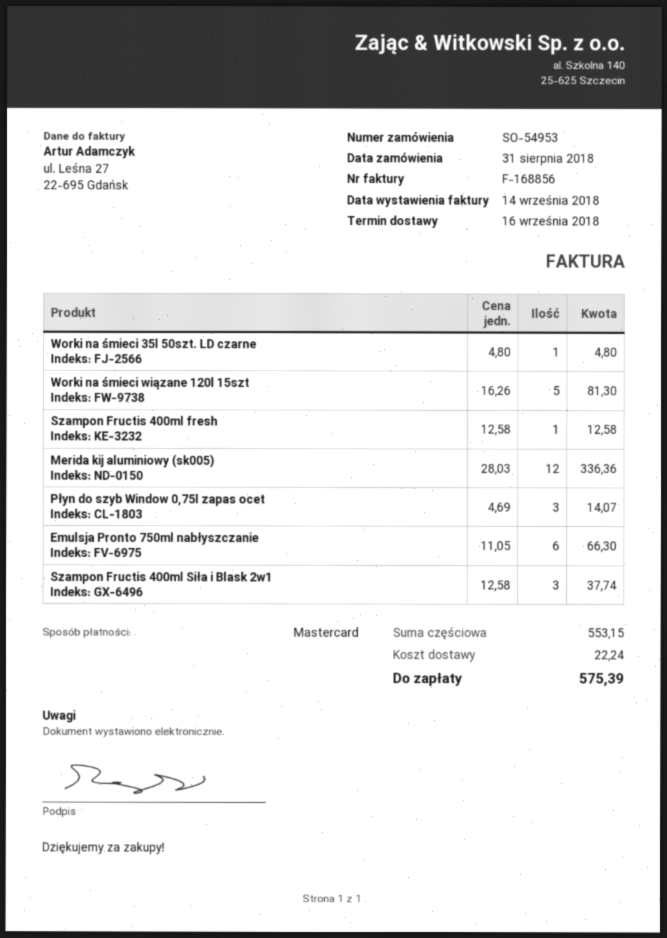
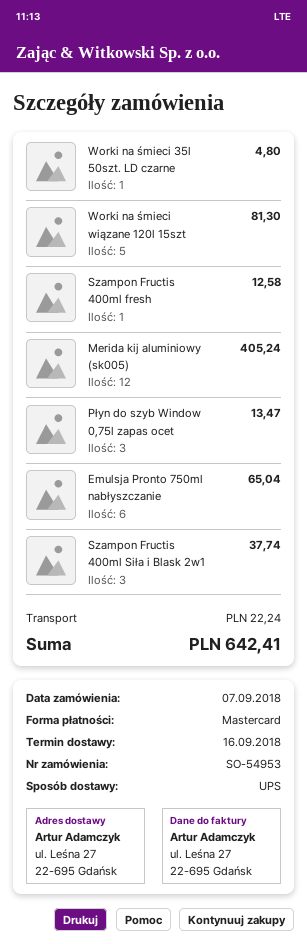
order date: 2018-08-31 -> 2018-09-07
Merida kij aluminiowy (sk005): 12 for 336.36 -> 12 for 405.24
Płyn do szyb Window 0,75l zapas ocet: 3 for 14.07 -> 3 for 13.47
Emulsja Pronto 750ml nabłyszczanie: 6 for 66.30 -> 6 for 65.04
total: 575.39 -> 642.41

